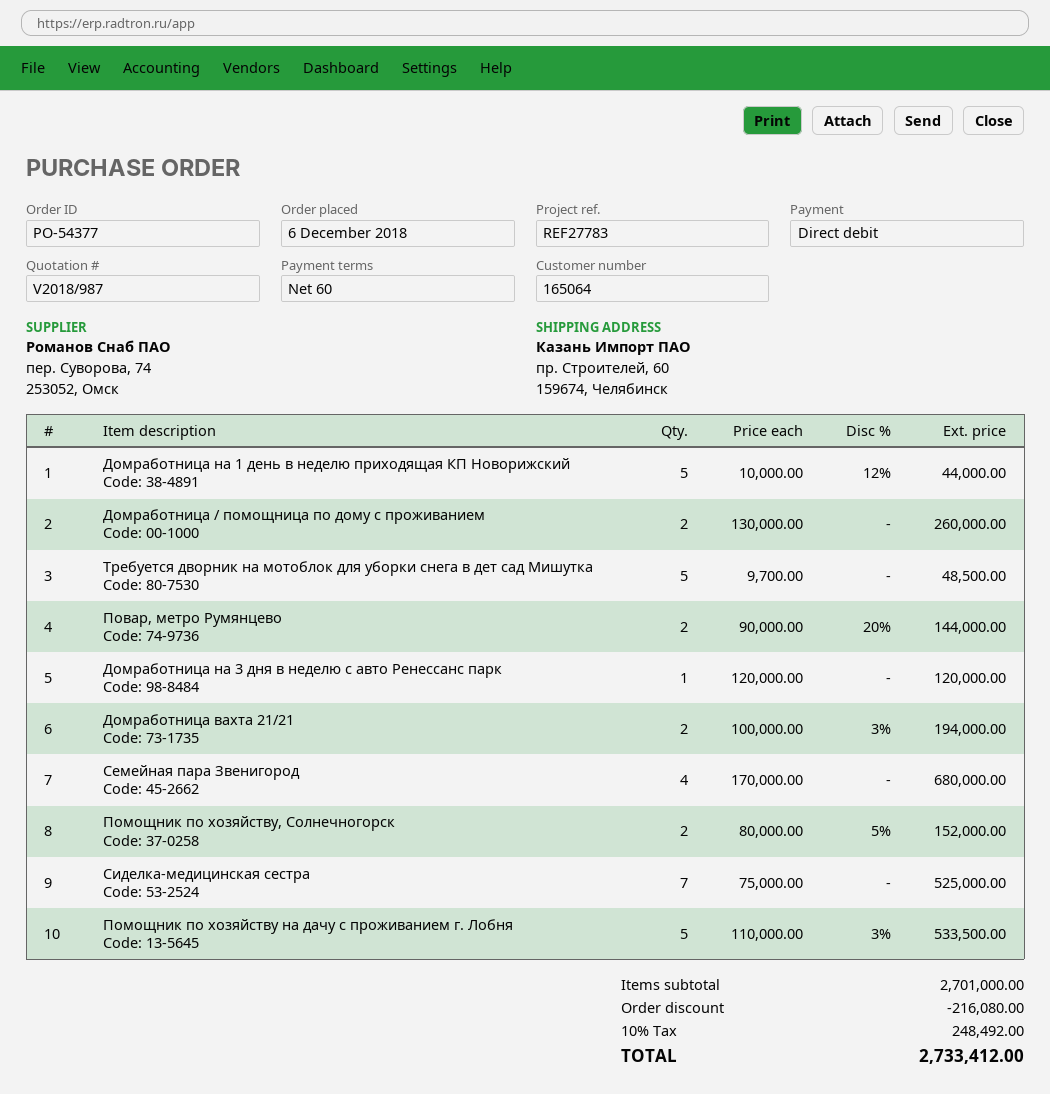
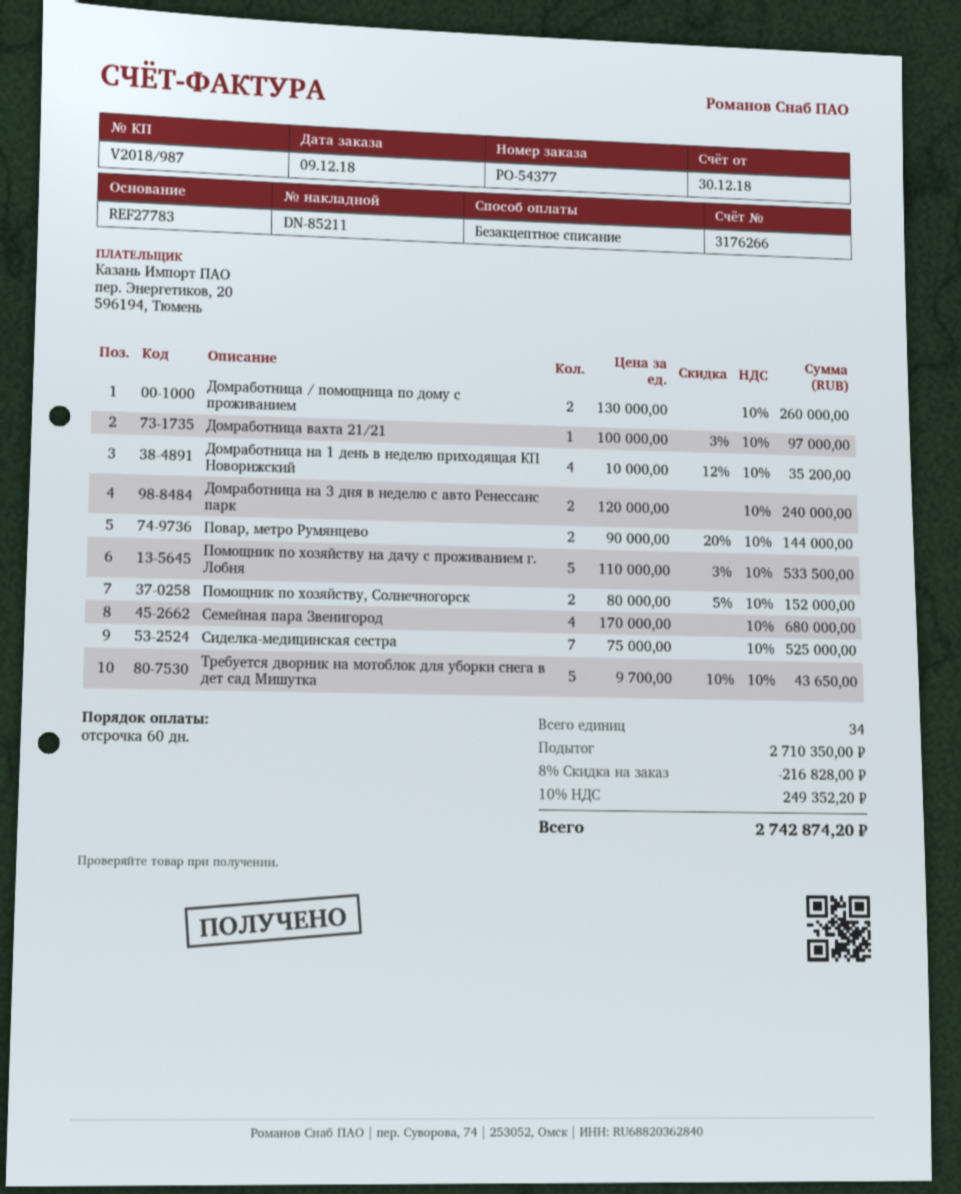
order date: 2018-12-06 -> 2018-12-09
Домработница на 1 день в неделю приходящая КП Новорижский: 5 x 10000.00 - 12% = 44000.00 -> 4 x 10000.00 - 12% = 35200.00
Требуется дворник на мотоблок для уборки снега в дет сад Мишутка: 5 x 9700.00 = 48500.00 -> 5 x 9700.00 - 10% = 43650.00
Домработница на 3 дня в неделю с авто Ренессанс парк: 1 x 120000.00 = 120000.00 -> 2 x 120000.00 = 240000.00
Домработница вахта 21/21: 2 x 100000.00 - 3% = 194000.00 -> 1 x 100000.00 - 3% = 97000.00
subtotal: 2701000.00 -> 2710350.00
discount: 216080.00 -> 216828.00
tax: 10% = 248492.00 -> 10% = 249352.20
total: 2733412.00 -> 2742874.20

